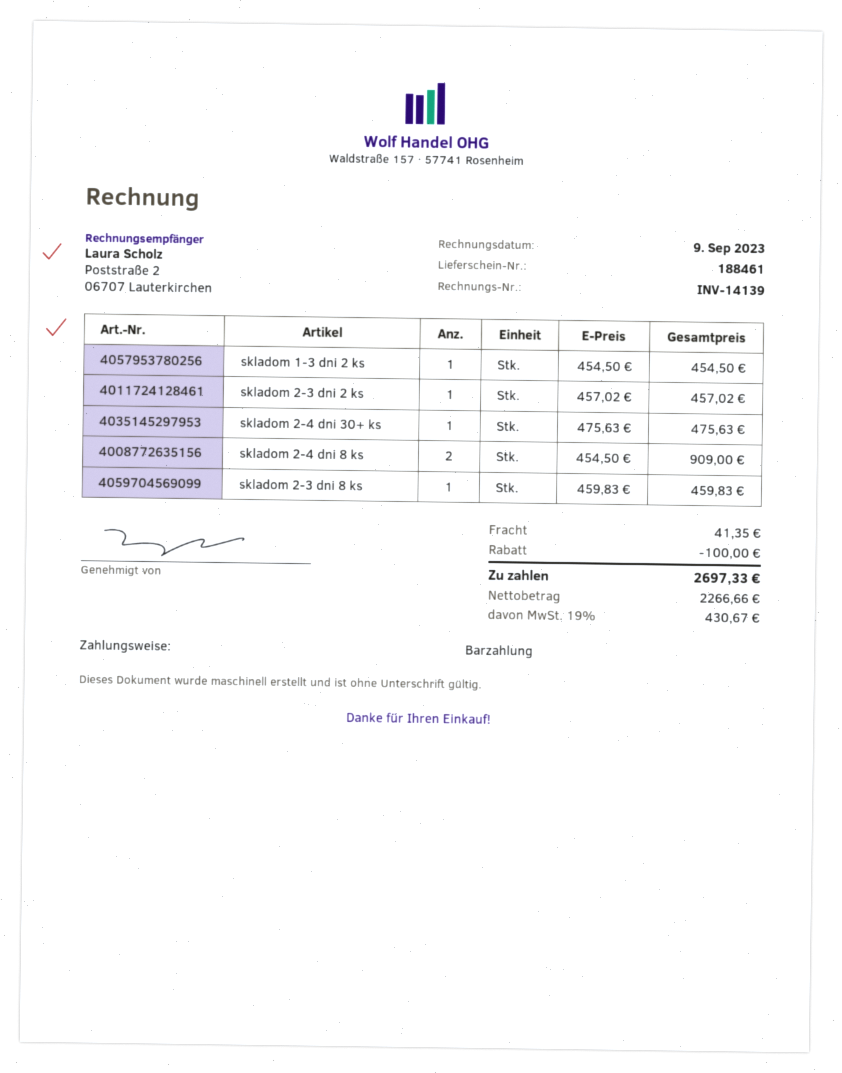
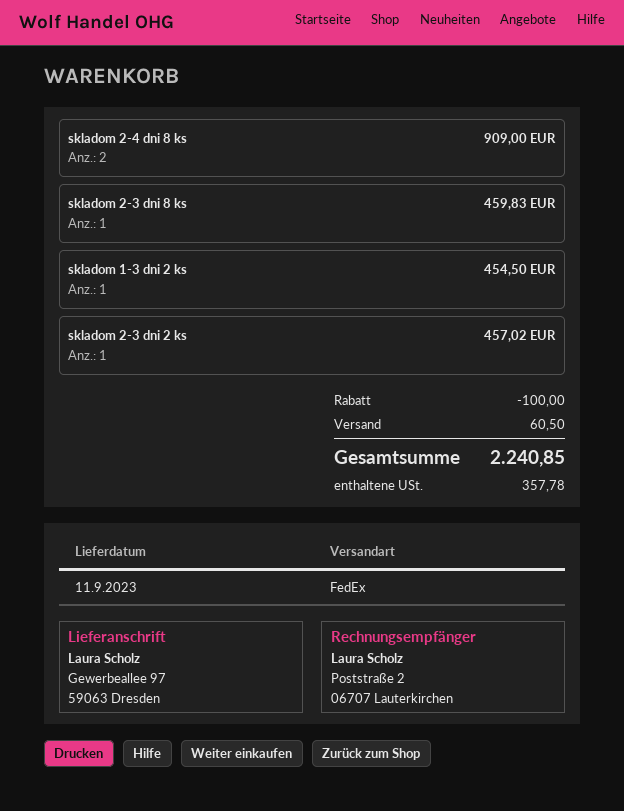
skladom 2-4 dni 30+ ks: 1 for 475.63 -> none
shipping: 41.35 -> 60.50
tax: 430.67 -> 357.78
total: 2697.33 -> 2240.85

